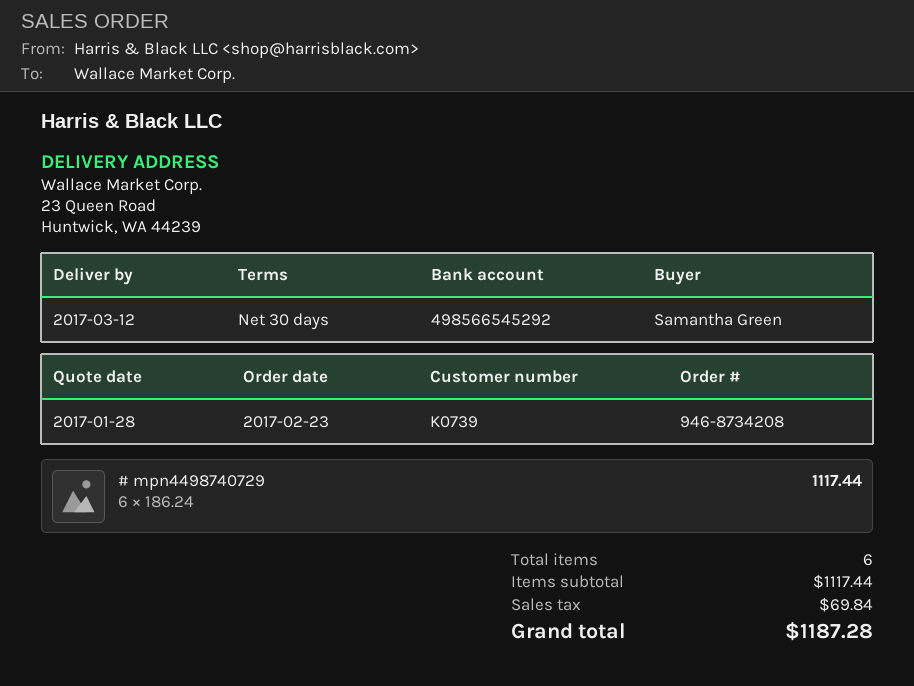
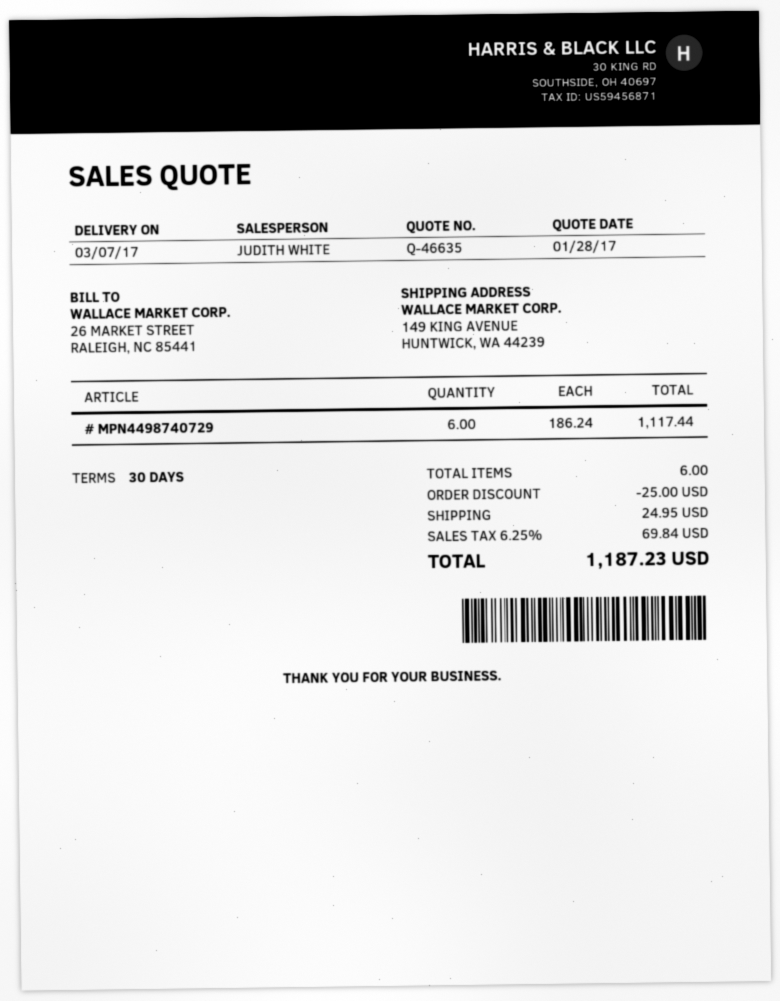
delivery date: 2017-03-12 -> 2017-03-07
ship to: 23 Queen Road, Huntwick, WA 44239 -> 149 KING AVENUE, HUNTWICK, WA 44239
discount: none -> 25.00
shipping: none -> 24.95
total: 1187.28 -> 1187.23

